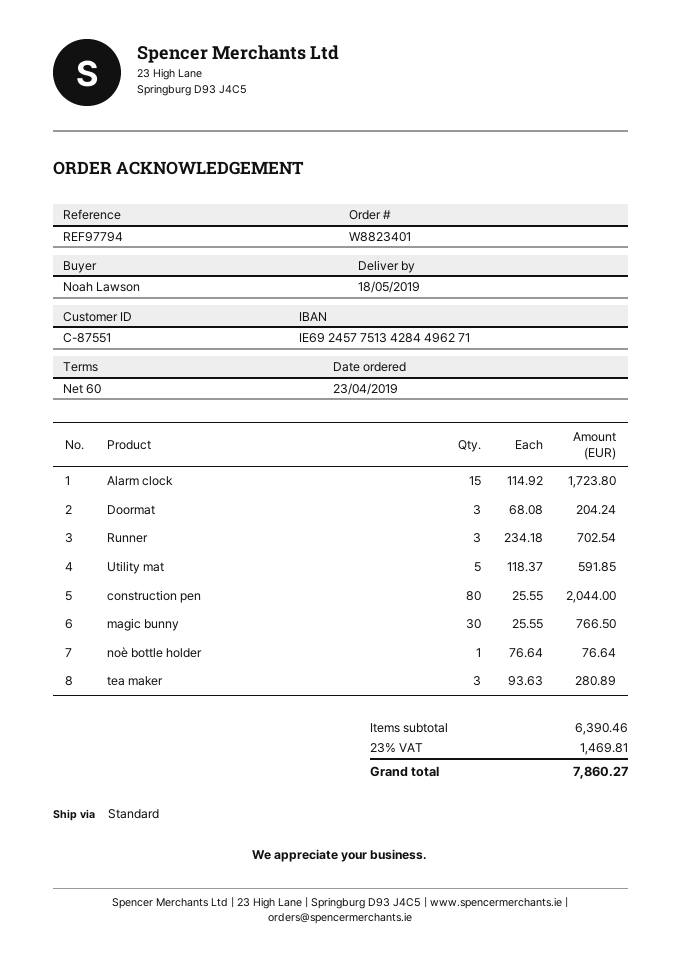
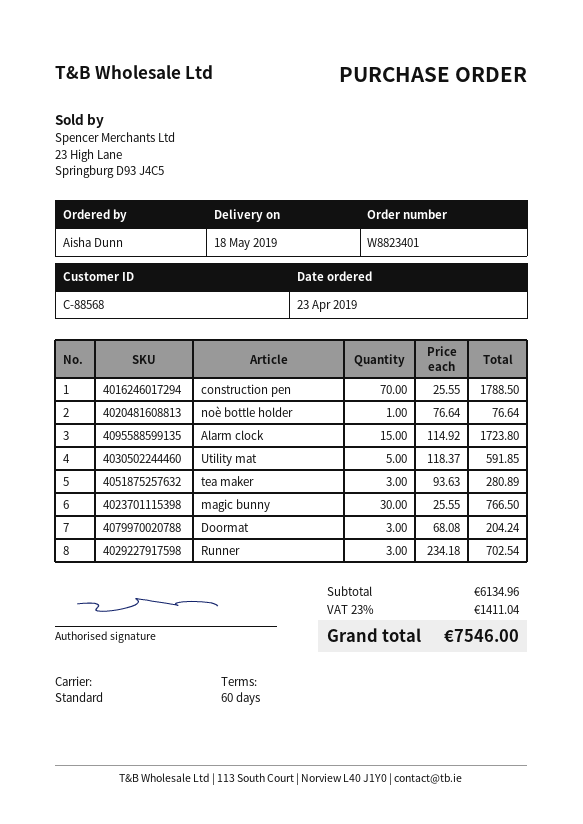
customer number: C-87551 -> C-88568
ordered by: Noah Lawson -> Aisha Dunn
construction pen: 80 x 25.55 = 2044.00 -> 70 x 25.55 = 1788.50
subtotal: 6390.46 -> 6134.96
tax: 23% = 1469.81 -> 23% = 1411.04
total: 7860.27 -> 7546.00

